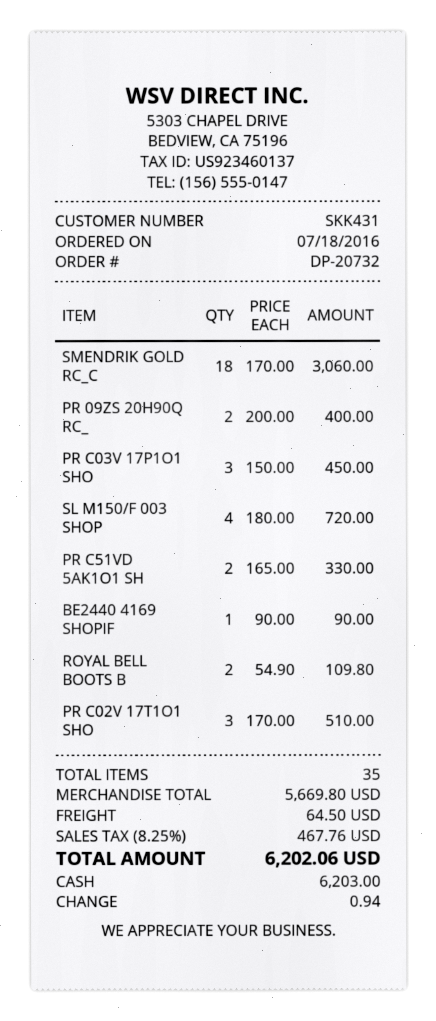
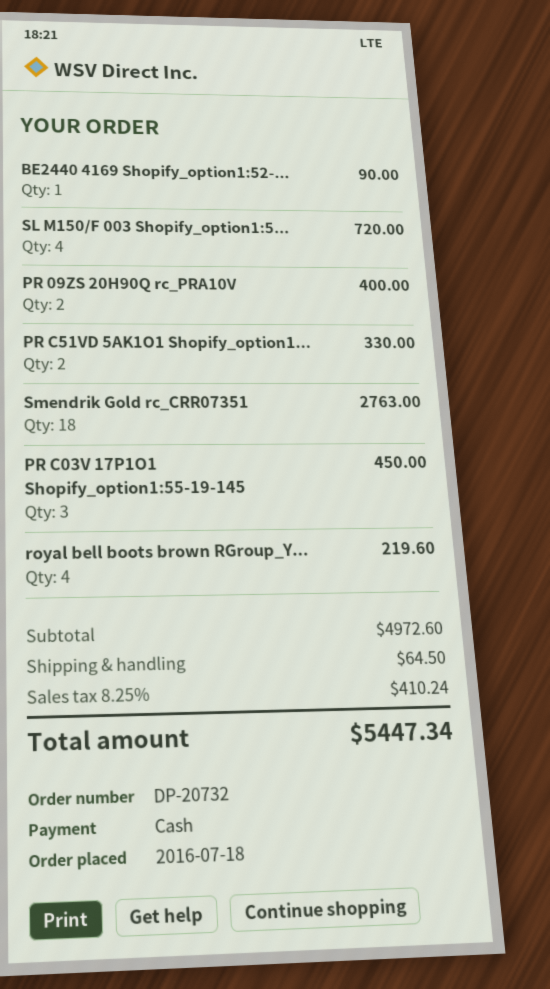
SMENDRIK GOLD RC_C: 18 for 3060.00 -> 18 for 2763.00
ROYAL BELL BOOTS B: 2 for 109.80 -> 4 for 219.60
PR C02V 17T1O1 SHO: 3 for 510.00 -> none
subtotal: 5669.80 -> 4972.60
tax: 8.25% = 467.76 -> 8.25% = 410.24
total: 6202.06 -> 5447.34

